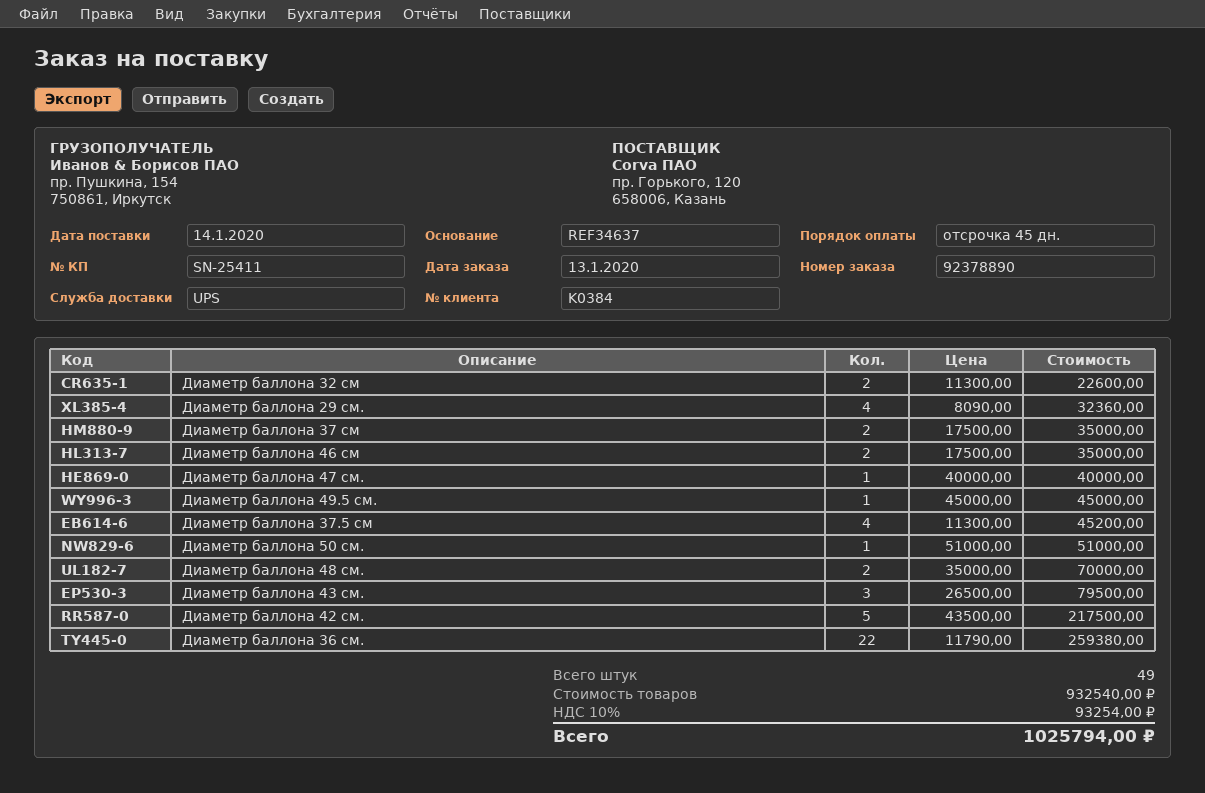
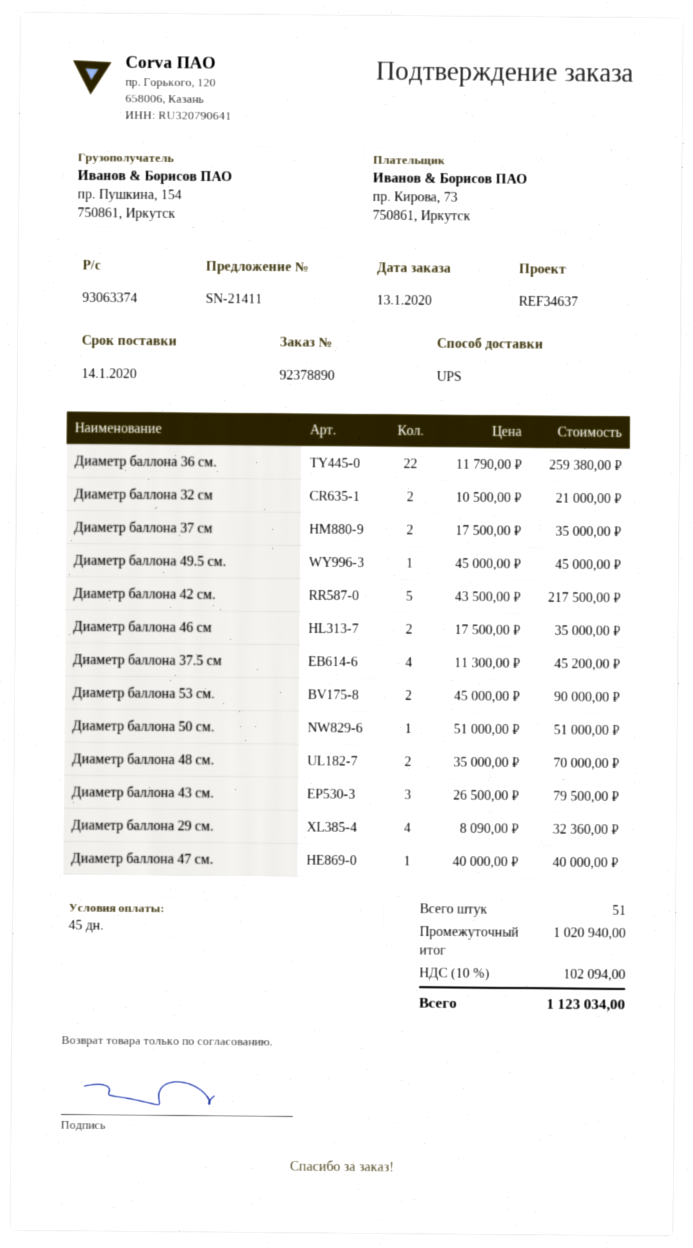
quote number: SN-25411 -> SN-21411
Диаметр баллона 32 см: 2 x 11300.00 = 22600.00 -> 2 x 10500.00 = 21000.00
Диаметр баллона 53 см.: none -> 2 x 45000.00 = 90000.00
total quantity: 49 -> 51
subtotal: 932540.00 -> 1020940.00
tax: 10% = 93254.00 -> 10% = 102094.00
total: 1025794.00 -> 1123034.00

